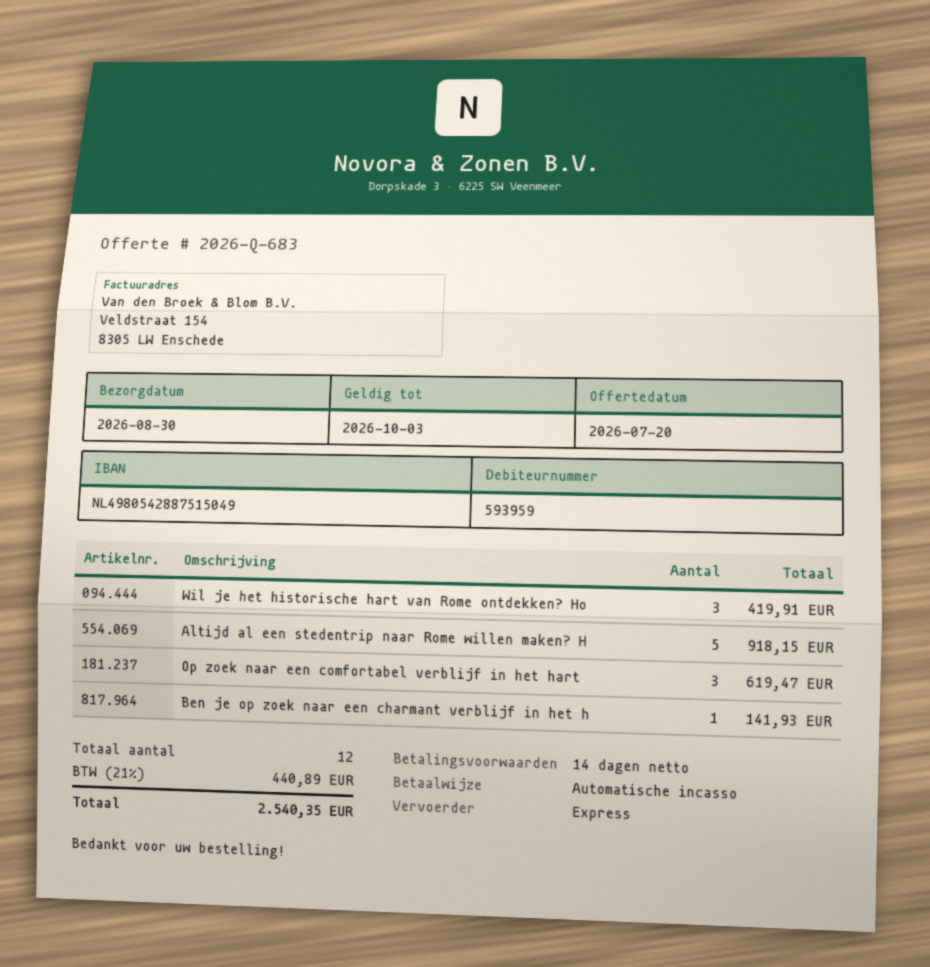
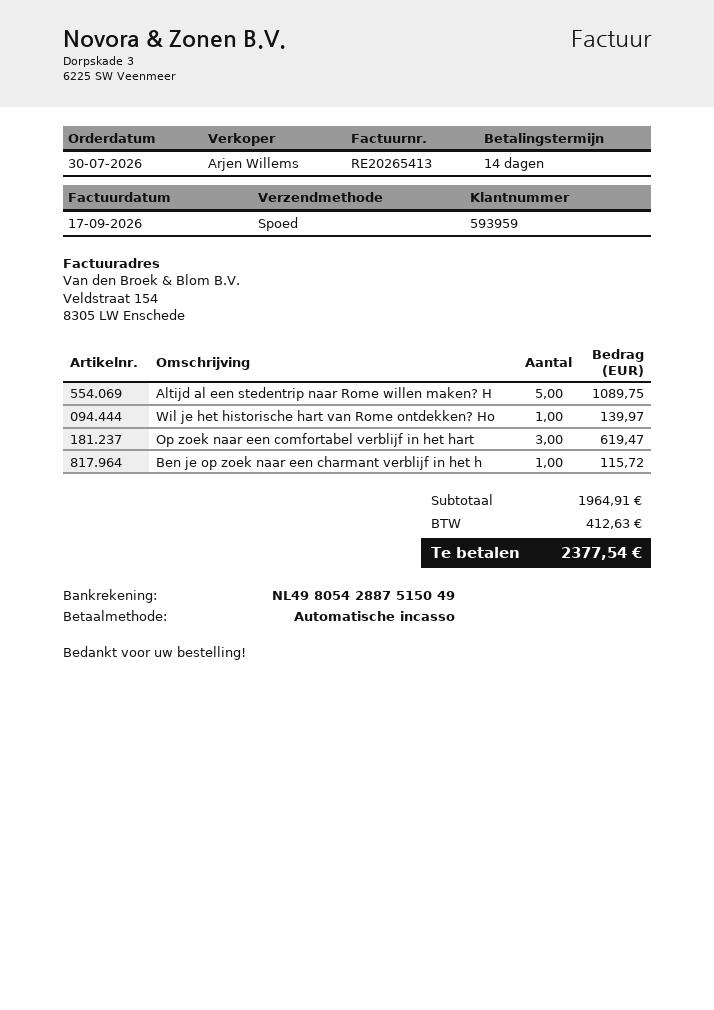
Wil je het historische hart van Rome ontdekken? Ho: 3 for 419.91 -> 1 for 139.97
Altijd al een stedentrip naar Rome willen maken? H: 5 for 918.15 -> 5 for 1089.75
Ben je op zoek naar een charmant verblijf in het h: 1 for 141.93 -> 1 for 115.72
tax: 440.89 -> 412.63
total: 2540.35 -> 2377.54

